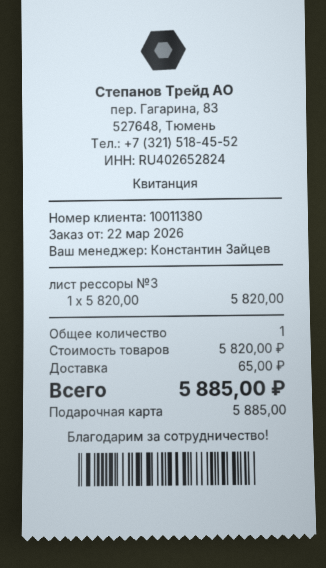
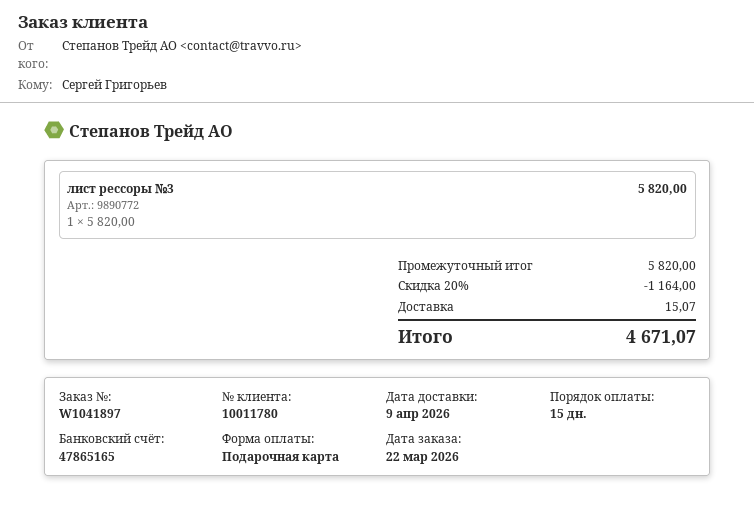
customer number: 10011380 -> 10011780
discount: none -> 20% = 1164.00
shipping: 65.00 -> 15.07
total: 5885.00 -> 4671.07

